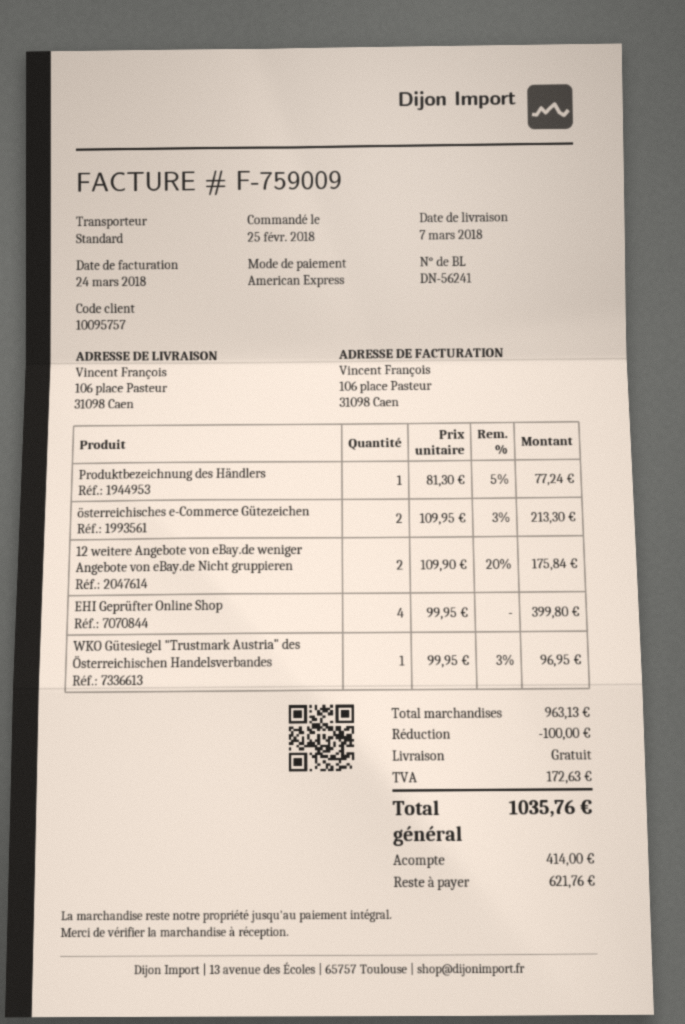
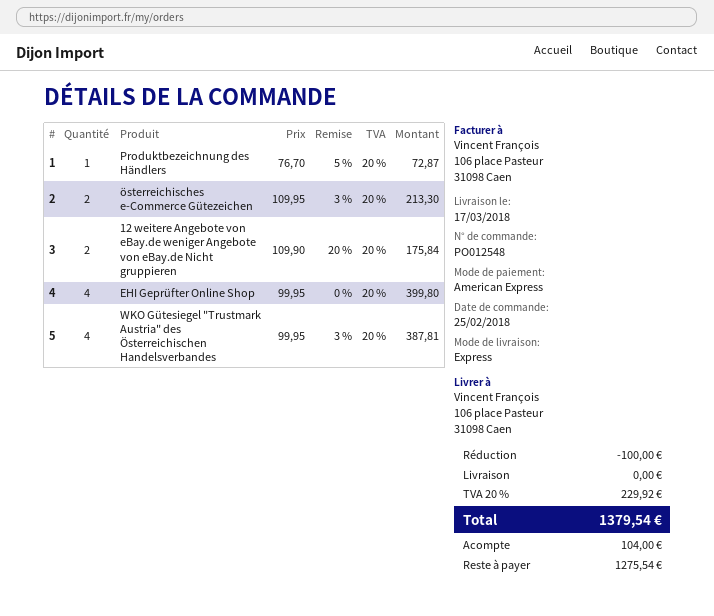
delivery date: 2018-03-07 -> 2018-03-17
shipping method: standard -> express
Produktbezeichnung des Händlers: 1 x 81.30 - 5% = 77.24 -> 1 x 76.70 - 5% = 72.87
WKO Gütesiegel "Trustmark Austria" des Österreichischen Handelsverbandes: 1 x 99.95 - 3% = 96.95 -> 4 x 99.95 - 3% = 387.81
tax: 172.63 -> 229.92
total: 1035.76 -> 1379.54
deposit: 414.00 -> 104.00
balance: 621.76 -> 1275.54

